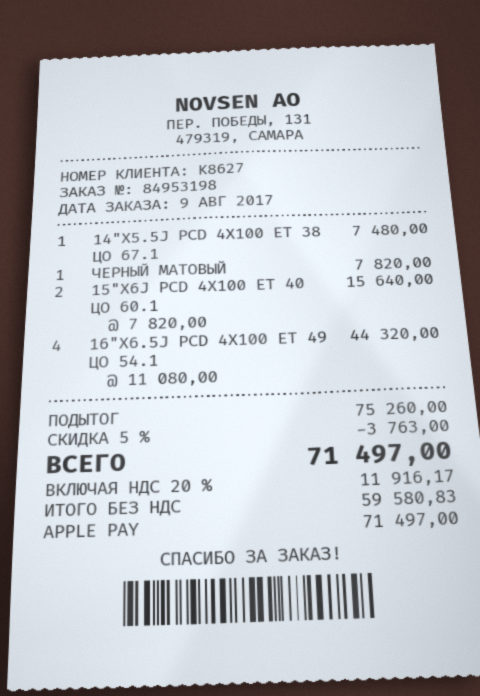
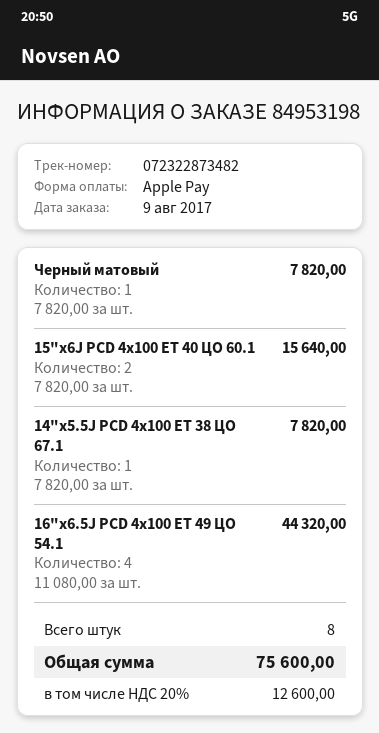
14"X5.5J PCD 4X100 ЕТ 38 ЦО 67.1: 1 x 7480.00 = 7480.00 -> 1 x 7820.00 = 7820.00
discount: 5% = 3763.00 -> none
tax: 20% = 11916.17 -> 20% = 12600.00
total: 71497.00 -> 75600.00

